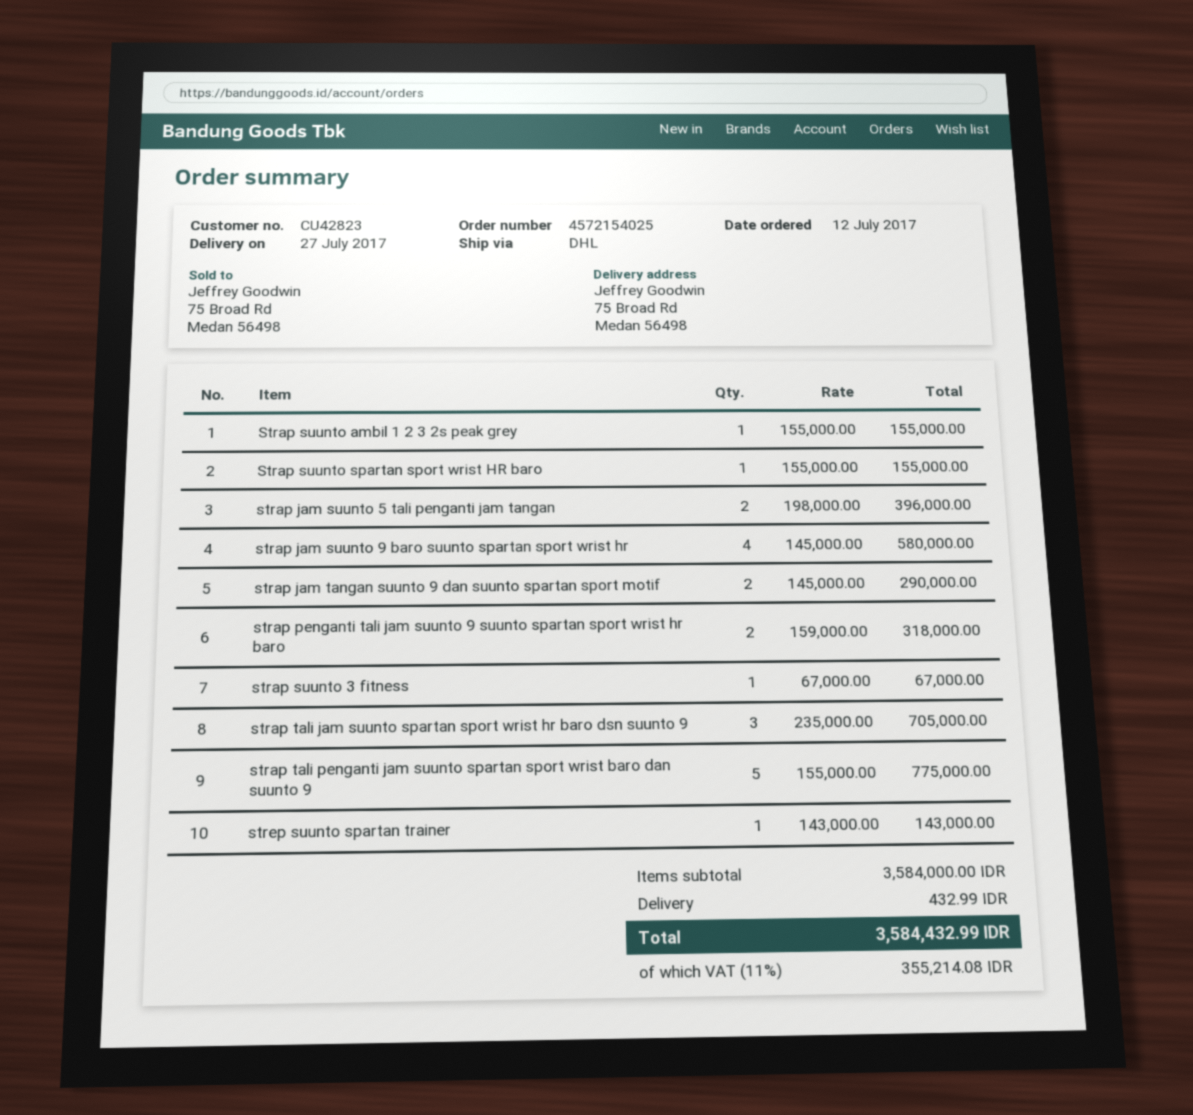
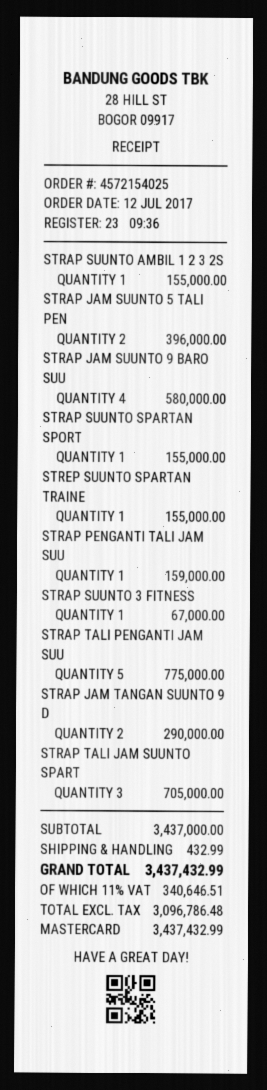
strap penganti tali jam suunto 9 suunto spartan sport wrist hr baro: 2 for 318000.00 -> 1 for 159000.00
strep suunto spartan trainer: 1 for 143000.00 -> 1 for 155000.00
subtotal: 3584000.00 -> 3437000.00
tax: 11% = 355214.08 -> 11% = 340646.51
total: 3584432.99 -> 3437432.99

